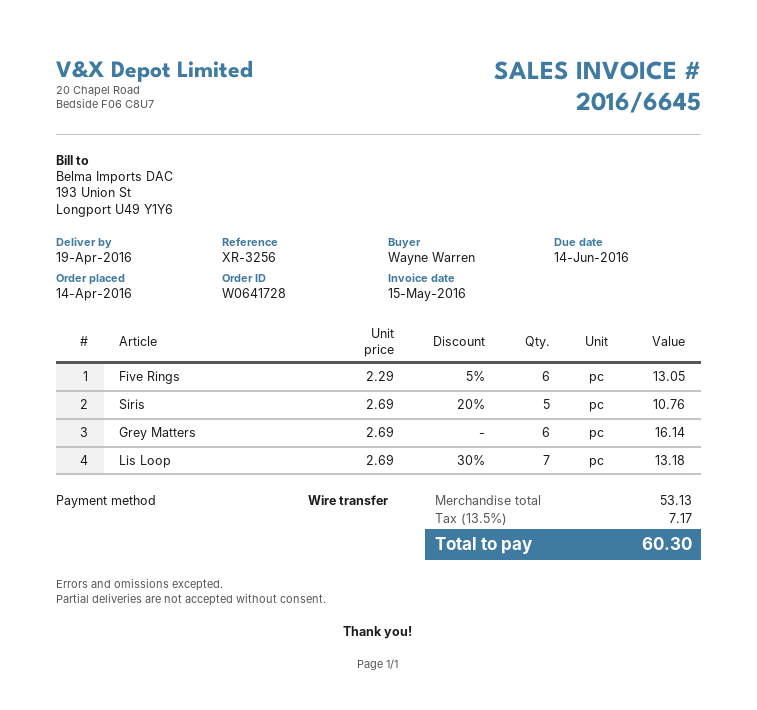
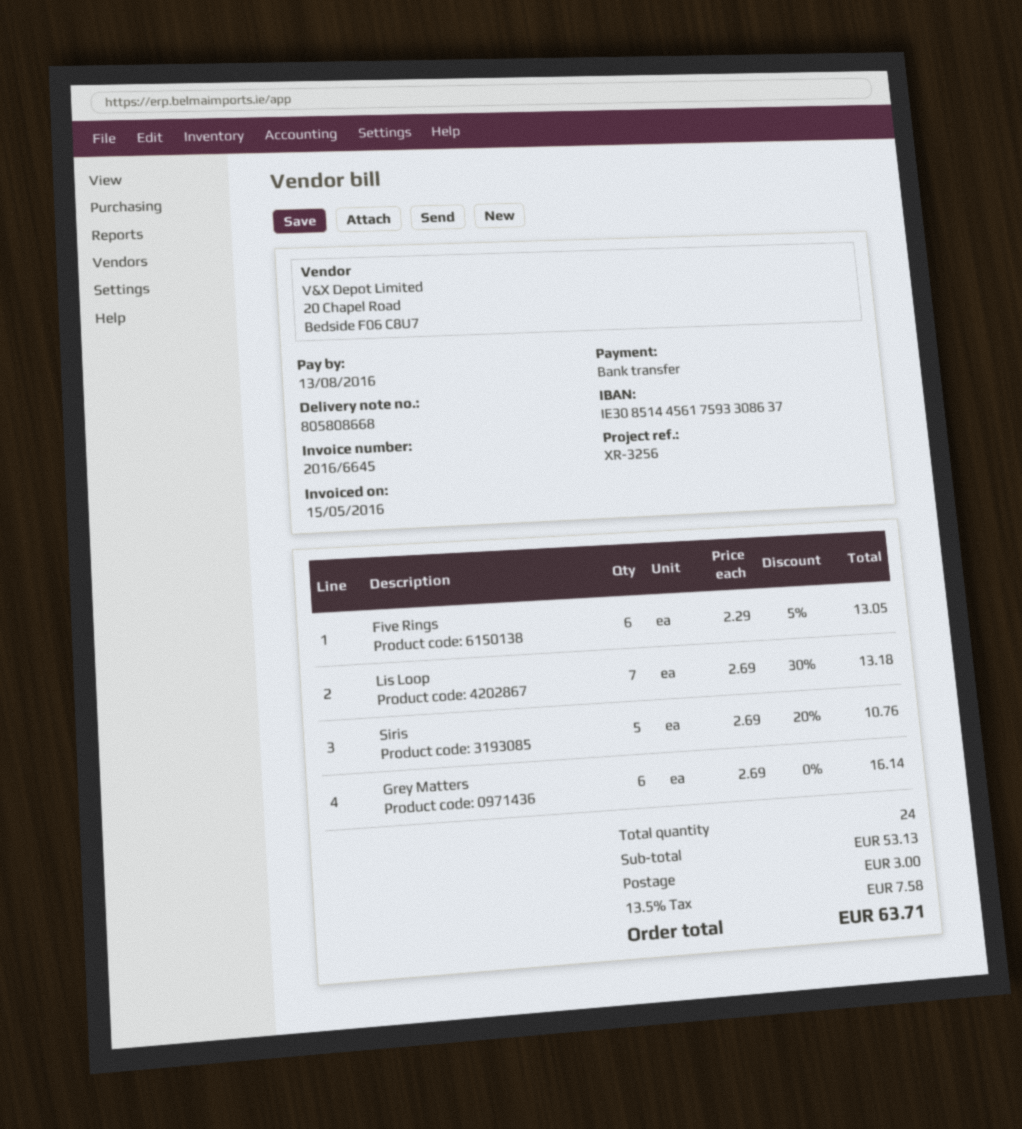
due date: 2016-06-14 -> 2016-08-13
shipping: none -> 3.00
tax: 13.5% = 7.17 -> 13.5% = 7.58
total: 60.30 -> 63.71

